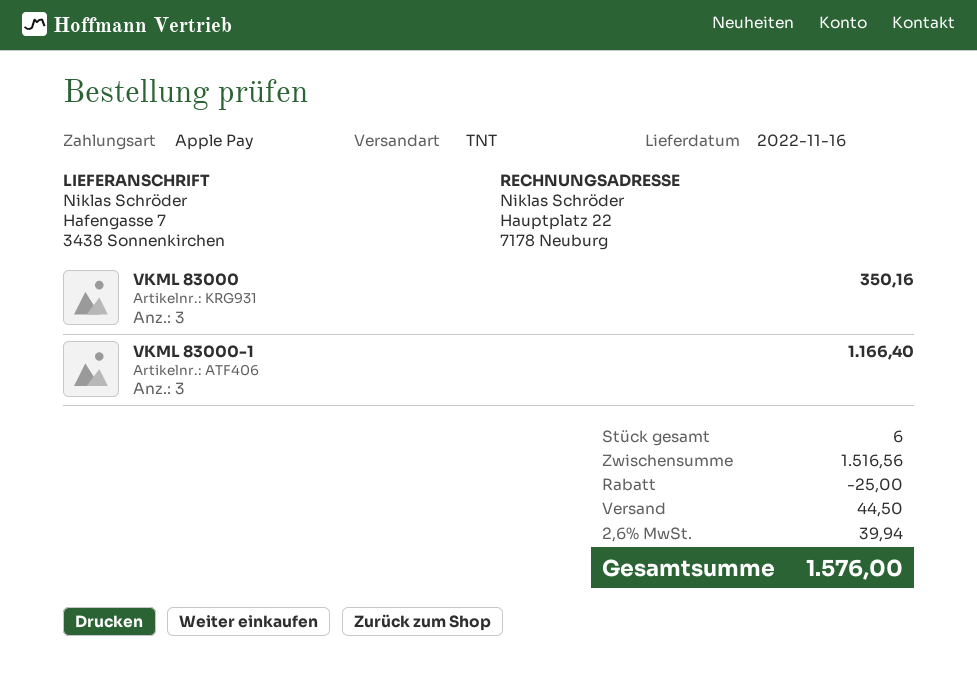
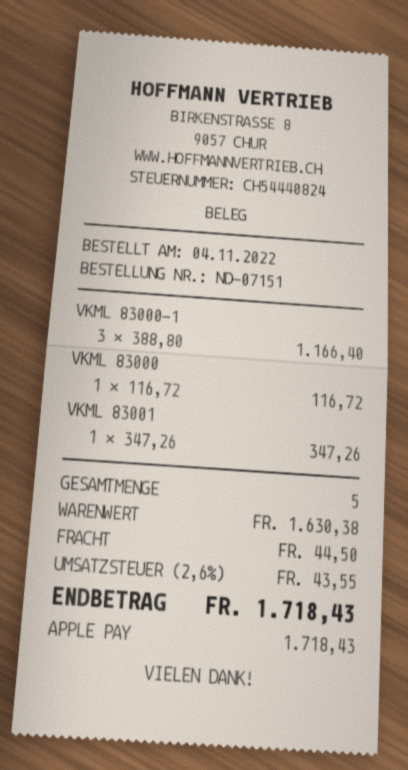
VKML 83000: 3 for 350.16 -> 1 for 116.72
VKML 83001: none -> 1 for 347.26
total quantity: 6 -> 5
subtotal: 1516.56 -> 1630.38
discount: 25.00 -> none
tax: 2.6% = 39.94 -> 2.6% = 43.55
total: 1576.00 -> 1718.43

